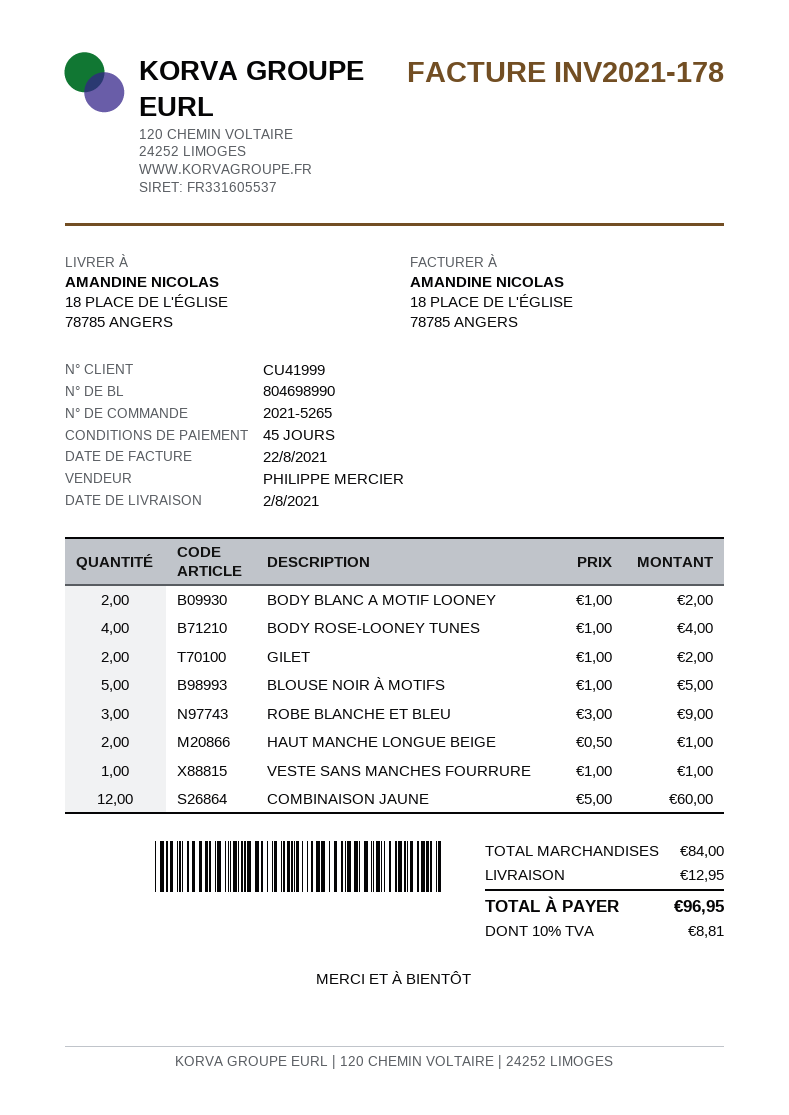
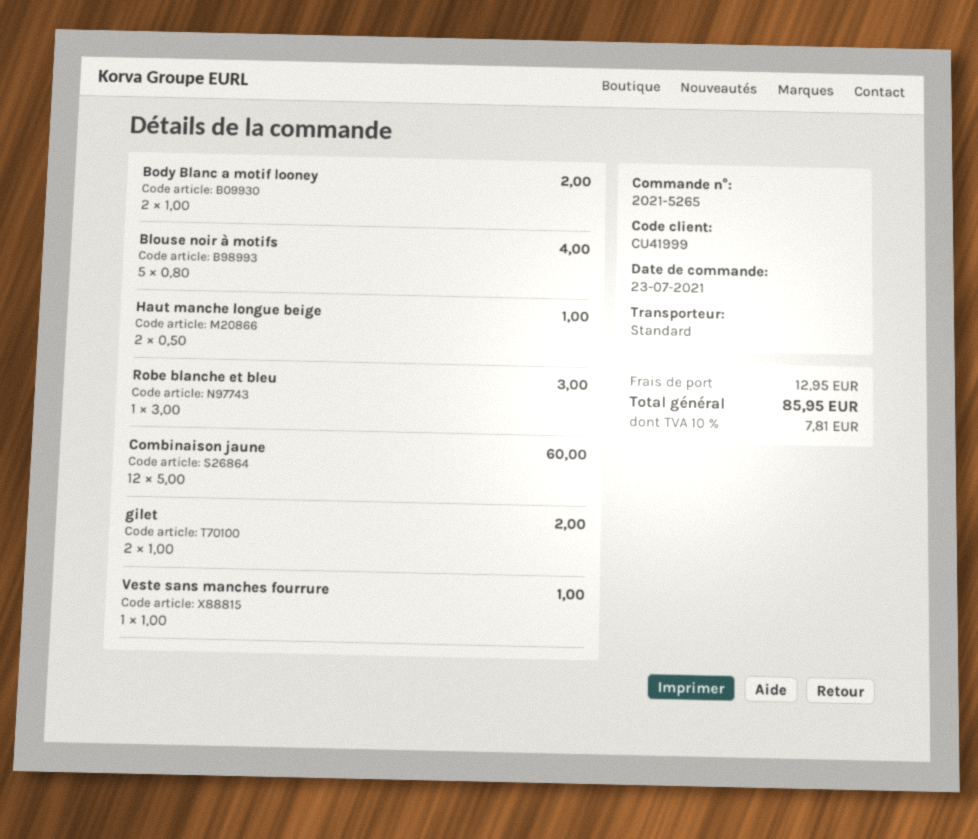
BODY ROSE-LOONEY TUNES: 4 x 1.00 = 4.00 -> none
BLOUSE NOIR À MOTIFS: 5 x 1.00 = 5.00 -> 5 x 0.80 = 4.00
ROBE BLANCHE ET BLEU: 3 x 3.00 = 9.00 -> 1 x 3.00 = 3.00
tax: 10% = 8.81 -> 10% = 7.81
total: 96.95 -> 85.95

